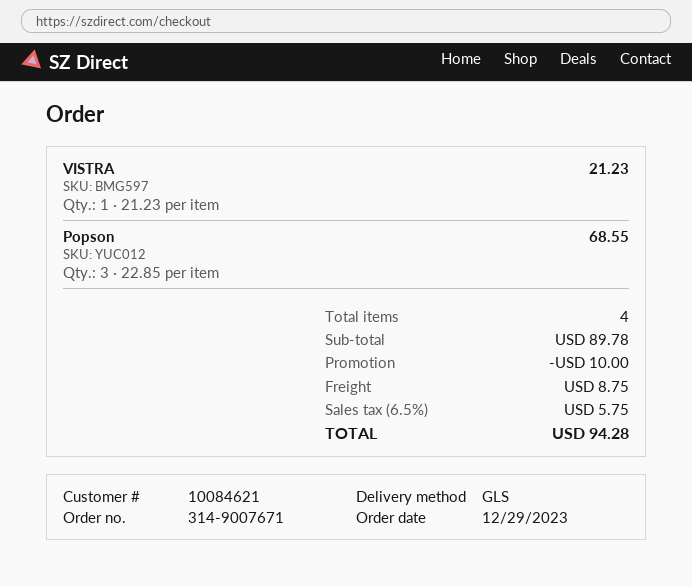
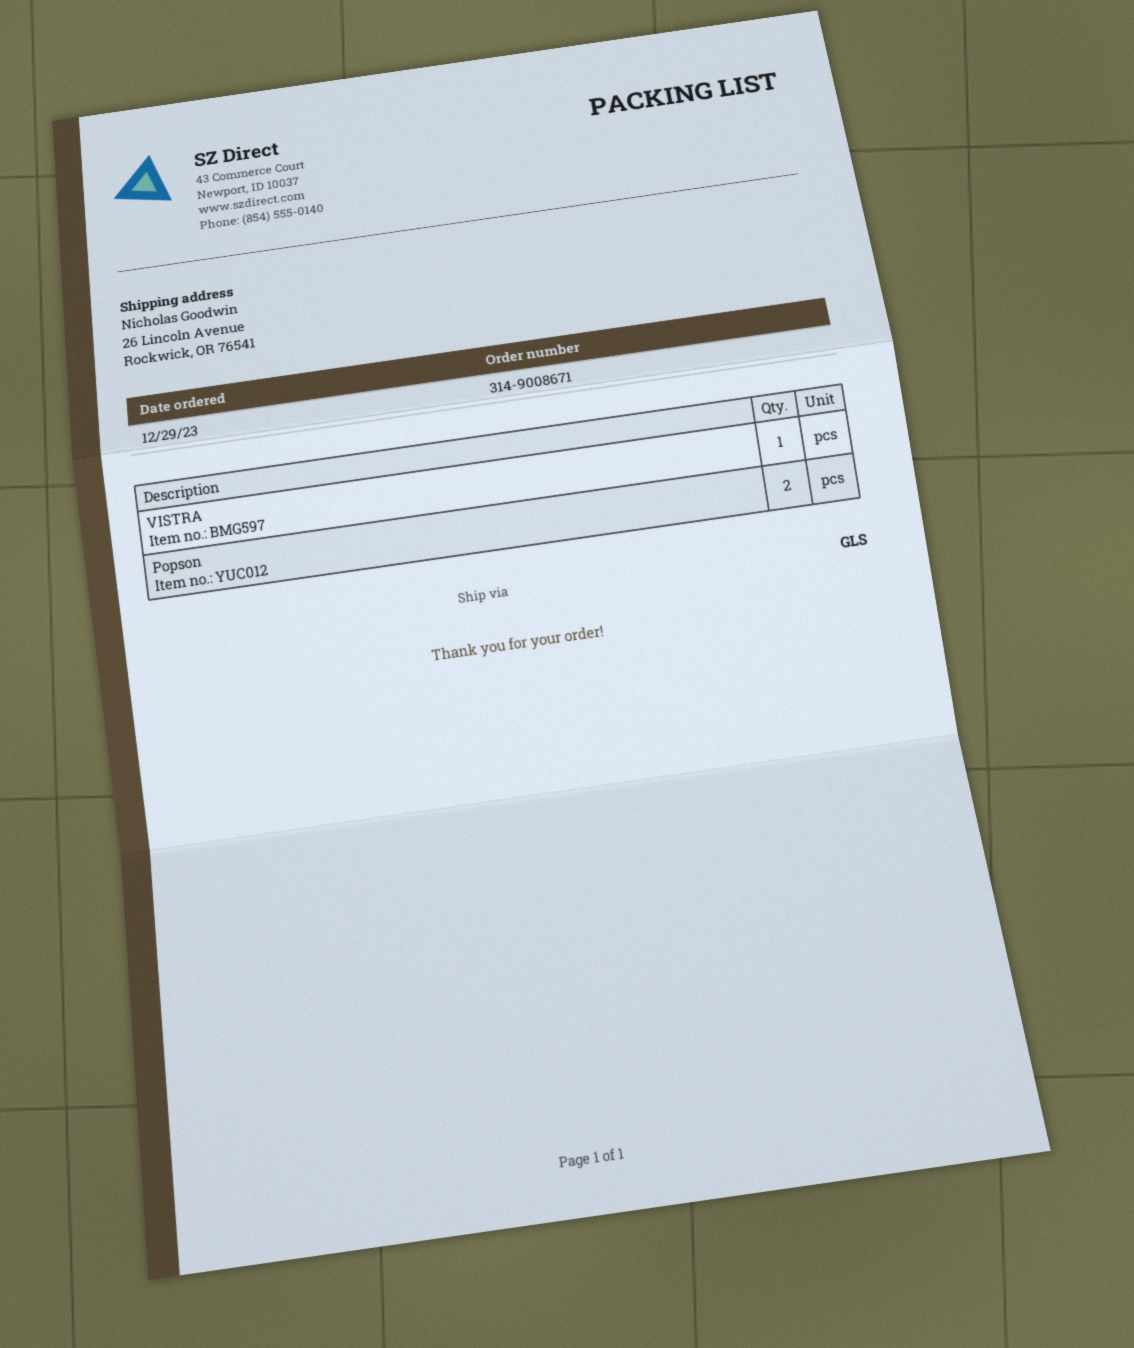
order number: 314-9007671 -> 314-9008671
Popson: 3 -> 2

